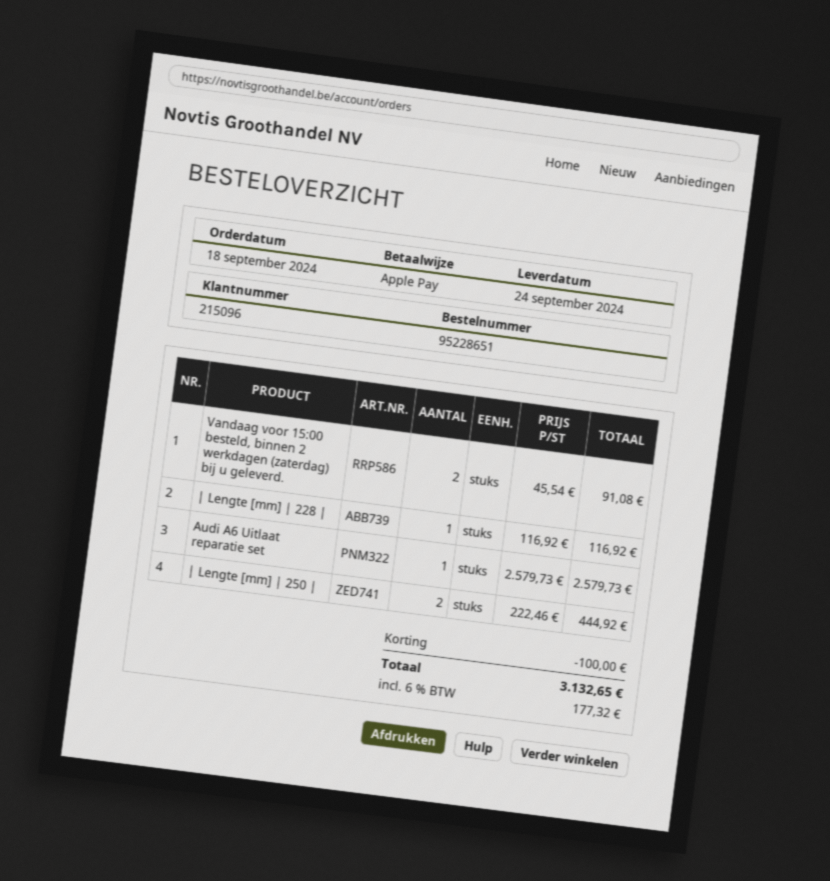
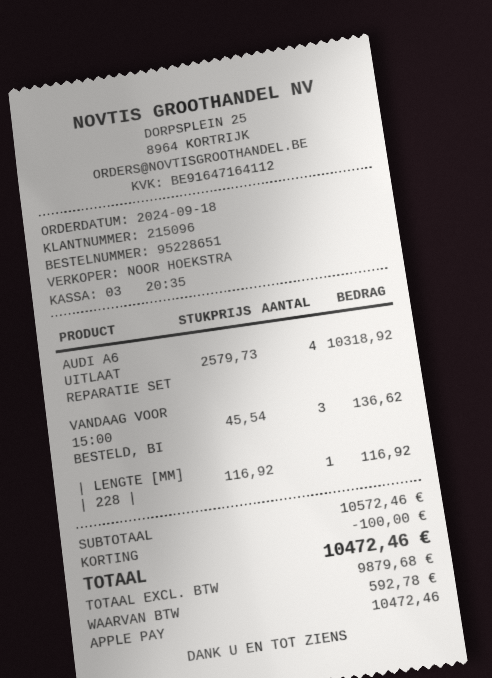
Vandaag voor 15:00 besteld, binnen 2 werkdagen (zaterdag) bij u geleverd.: 2 x 45.54 = 91.08 -> 3 x 45.54 = 136.62
Audi A6 Uitlaat reparatie set: 1 x 2579.73 = 2579.73 -> 4 x 2579.73 = 10318.92
| Lengte [mm] | 250 |: 2 x 222.46 = 444.92 -> none
tax: 177.32 -> 592.78
total: 3132.65 -> 10472.46

